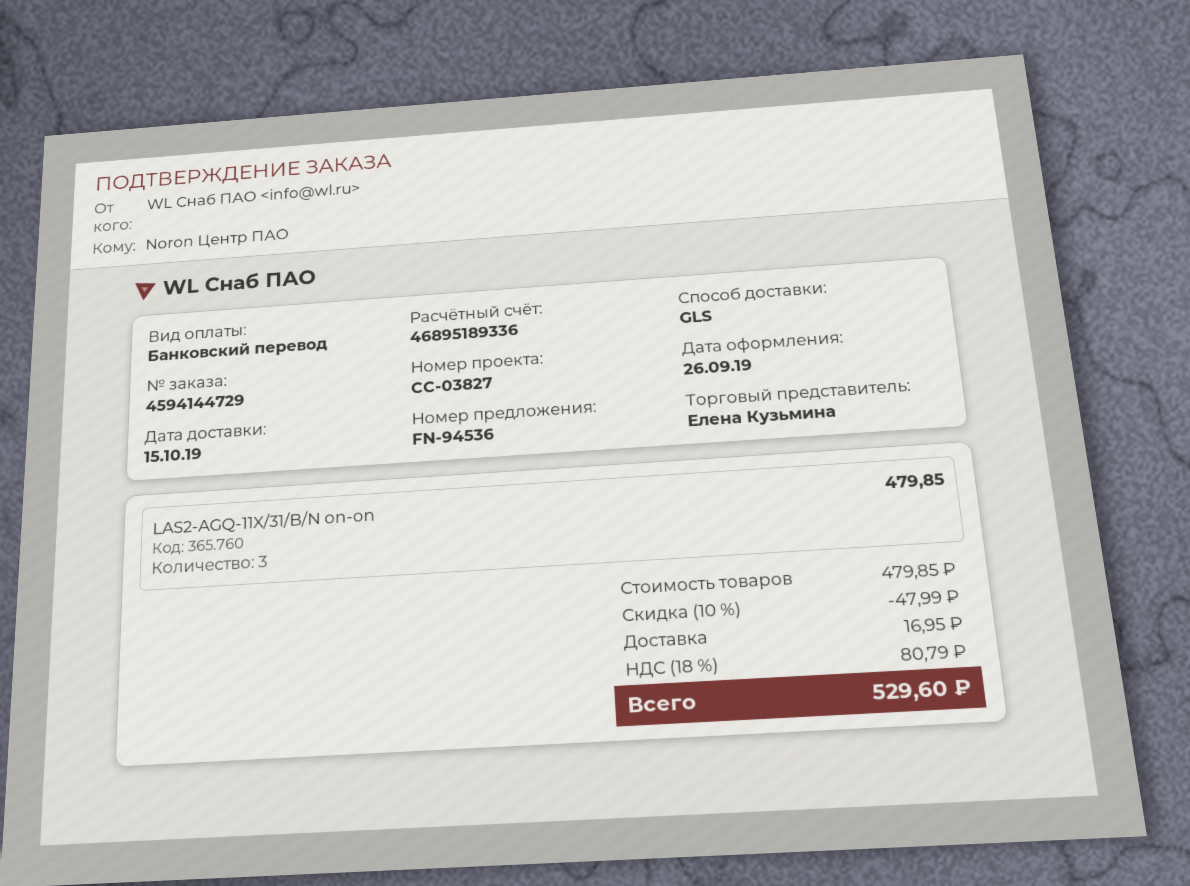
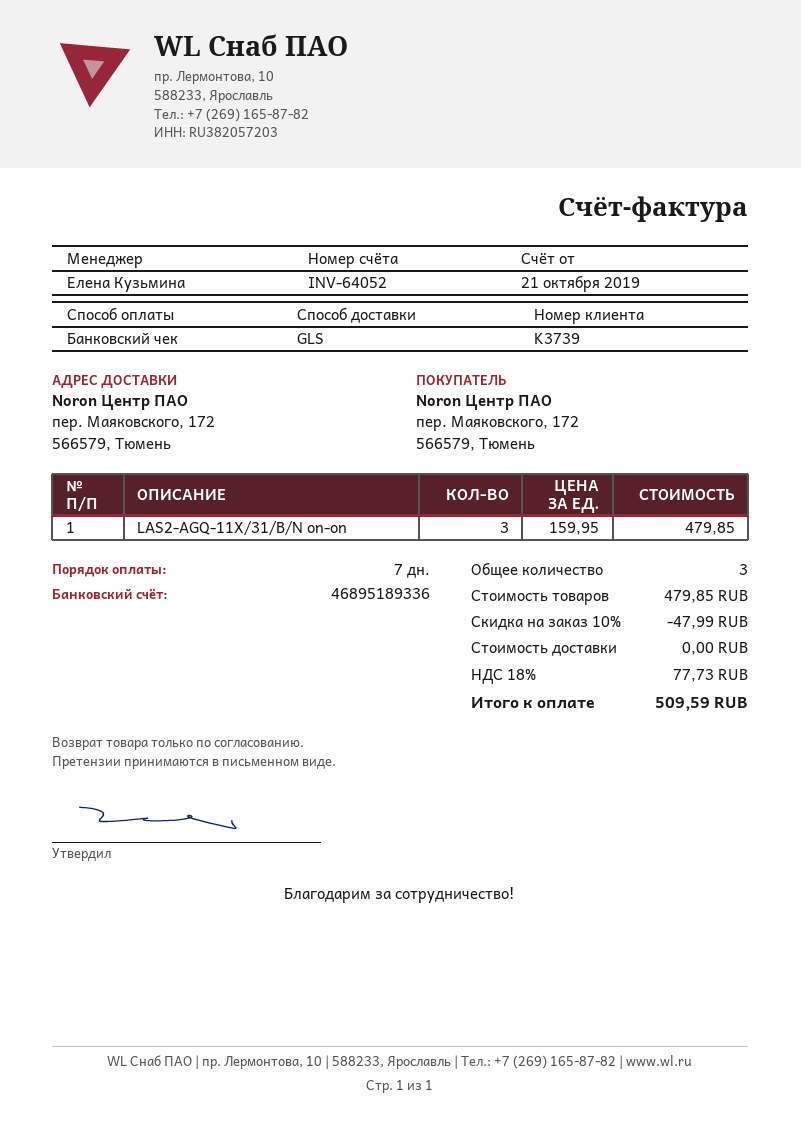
payment method: bank transfer -> cheque
shipping: 16.95 -> 0.00
tax: 18% = 80.79 -> 18% = 77.73
total: 529.60 -> 509.59

